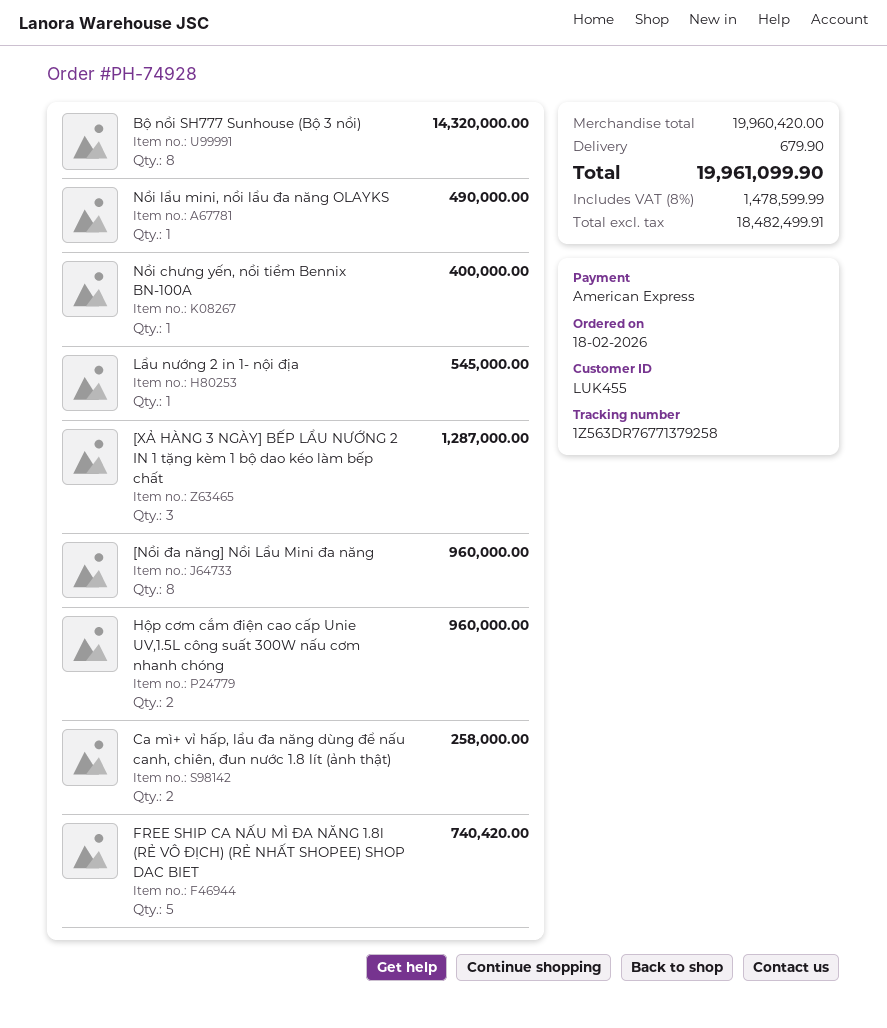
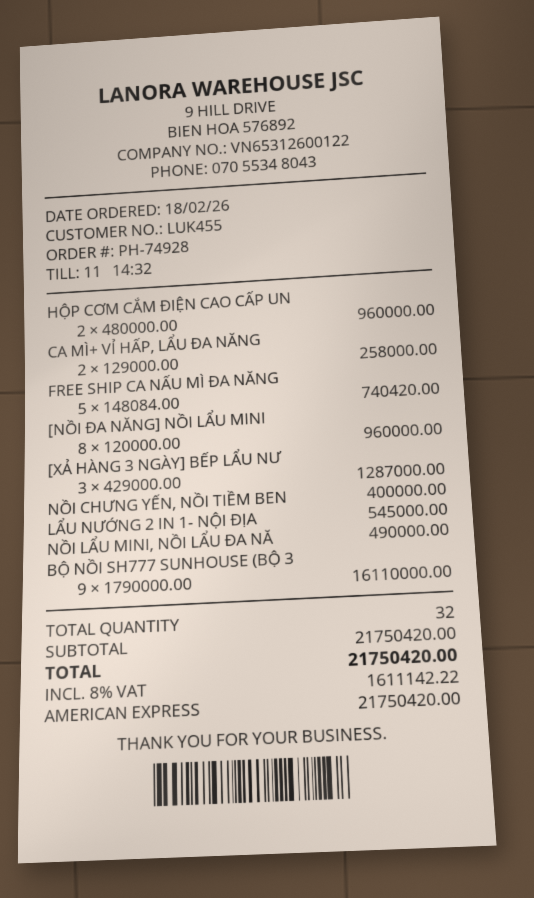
Bộ nồi SH777 Sunhouse (Bộ 3 nồi): 8 for 14320000.00 -> 9 for 16110000.00
subtotal: 19960420.00 -> 21750420.00
shipping: 679.90 -> none
tax: 8% = 1478599.99 -> 8% = 1611142.22
total: 19961099.90 -> 21750420.00

